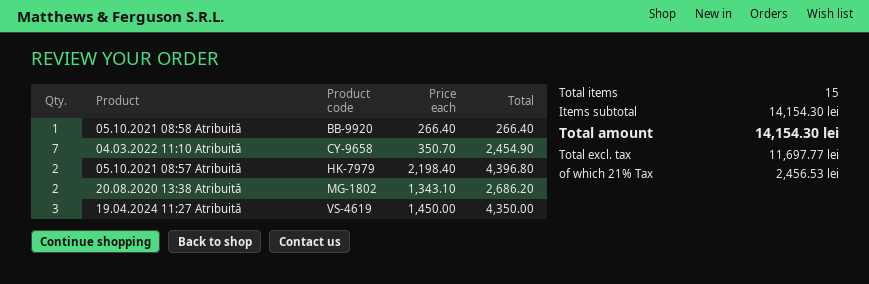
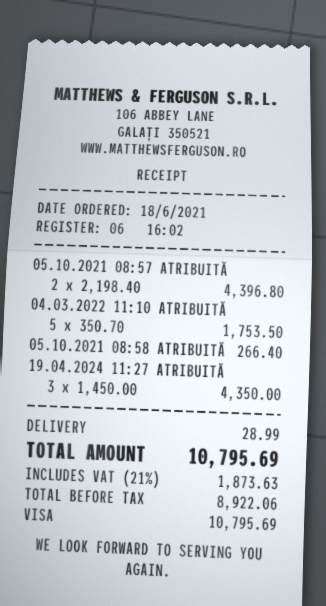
04.03.2022 11:10 Atribuită: 7 x 350.70 = 2454.90 -> 5 x 350.70 = 1753.50
20.08.2020 13:38 Atribuită: 2 x 1343.10 = 2686.20 -> none
shipping: none -> 28.99
net: 11697.77 -> 8922.06
tax: 21% = 2456.53 -> 21% = 1873.63
total: 14154.30 -> 10795.69

